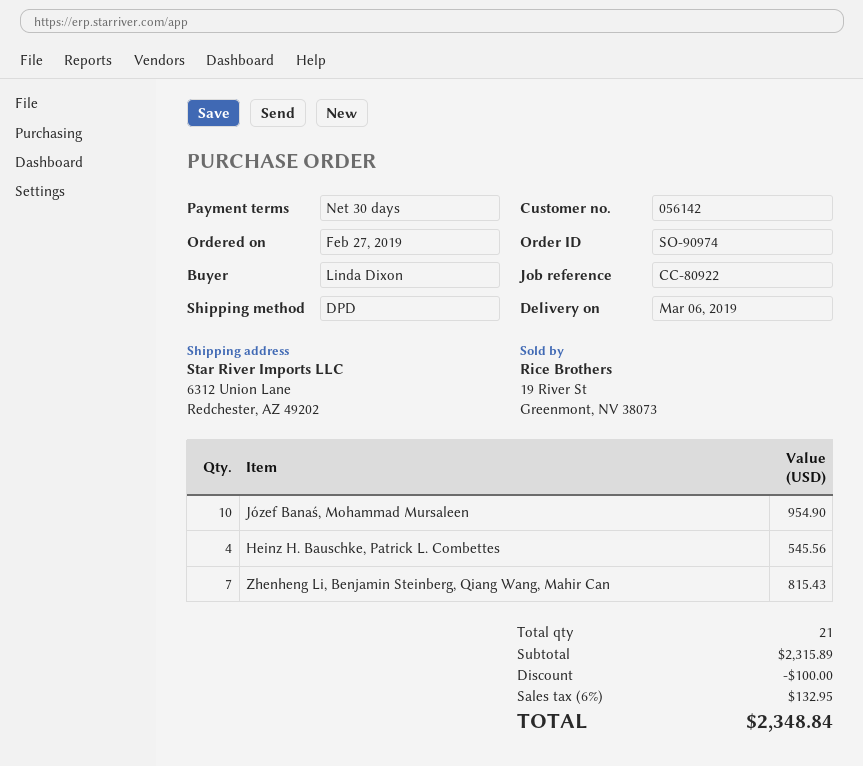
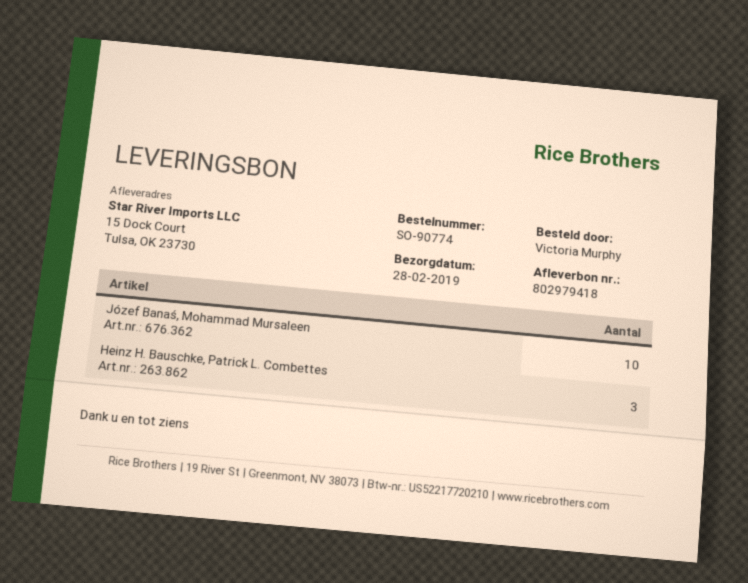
order number: SO-90974 -> SO-90774
delivery date: 2019-03-06 -> 2019-02-28
ordered by: Linda Dixon -> Victoria Murphy
ship to: 6312 Union Lane, Redchester, AZ 49202 -> 15 Dock Court, Tulsa, OK 23730
Heinz H. Bauschke, Patrick L. Combettes: 4 -> 3
Zhenheng Li, Benjamin Steinberg, Qiang Wang, Mahir Can: 7 -> none

